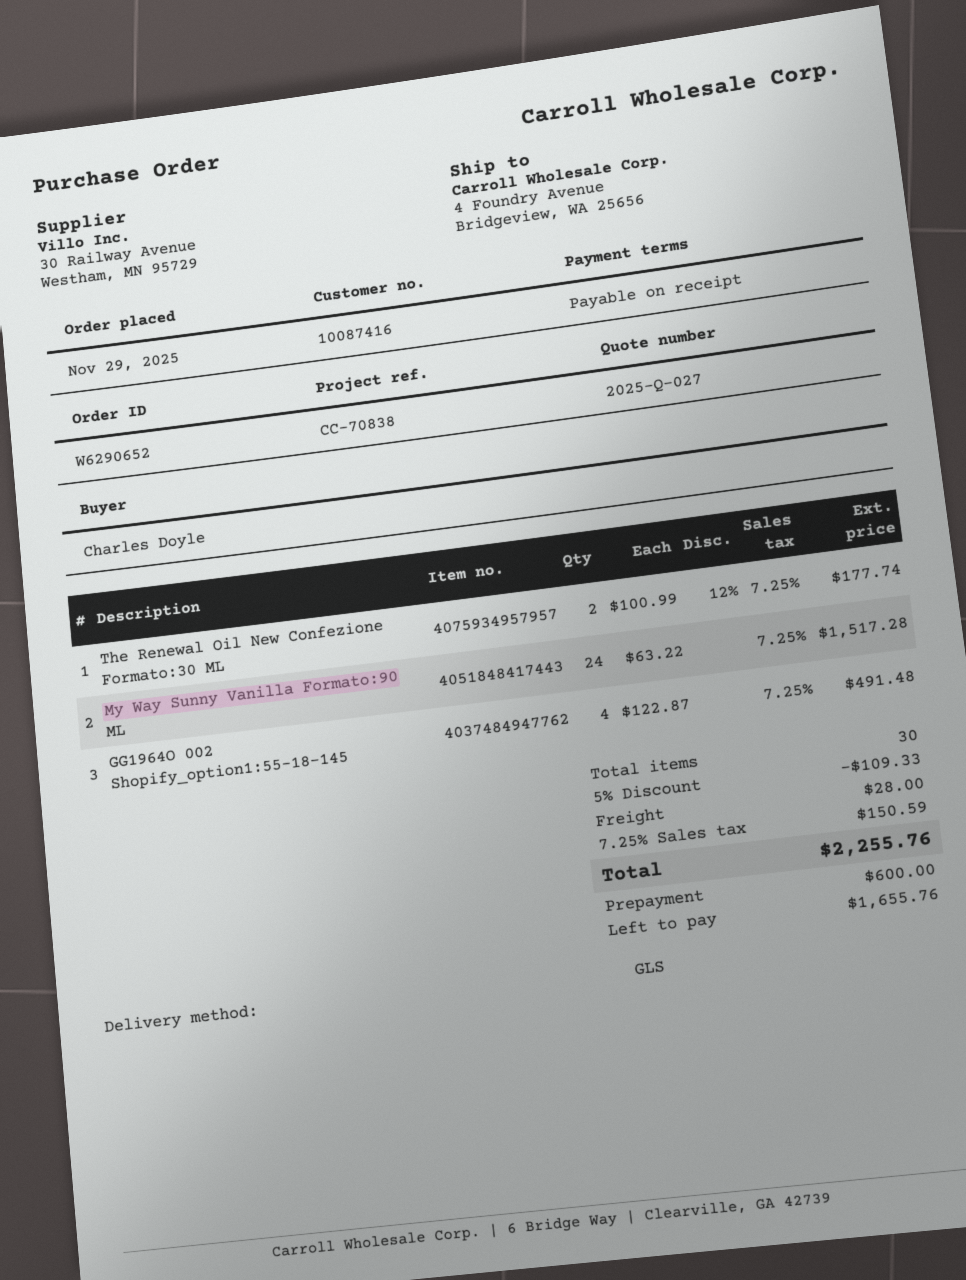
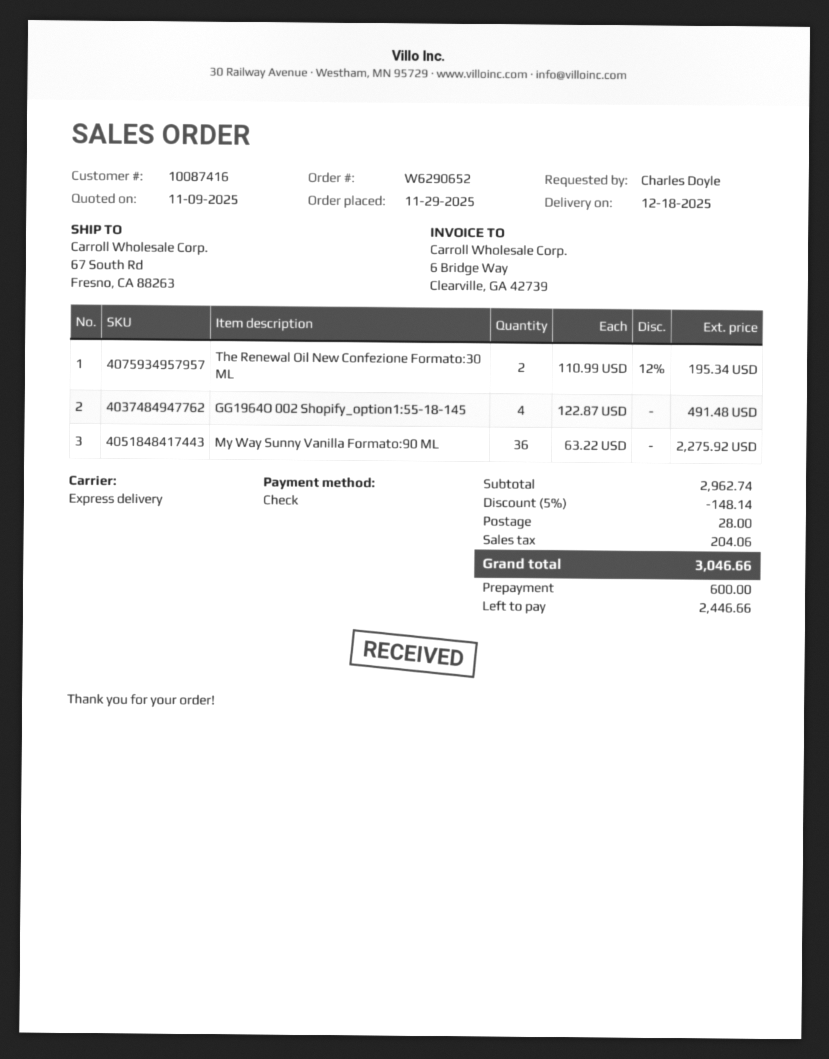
shipping method: GLS -> express
ship to: 4 Foundry Avenue, Bridgeview, WA 25656 -> 67 South Rd, Fresno, CA 88263
The Renewal Oil New Confezione Formato:30 ML: 2 x 100.99 - 12% = 177.74 -> 2 x 110.99 - 12% = 195.34
My Way Sunny Vanilla Formato:90 ML: 24 x 63.22 = 1517.28 -> 36 x 63.22 = 2275.92
discount: 5% = 109.33 -> 5% = 148.14
tax: 150.59 -> 204.06
total: 2255.76 -> 3046.66
balance: 1655.76 -> 2446.66

